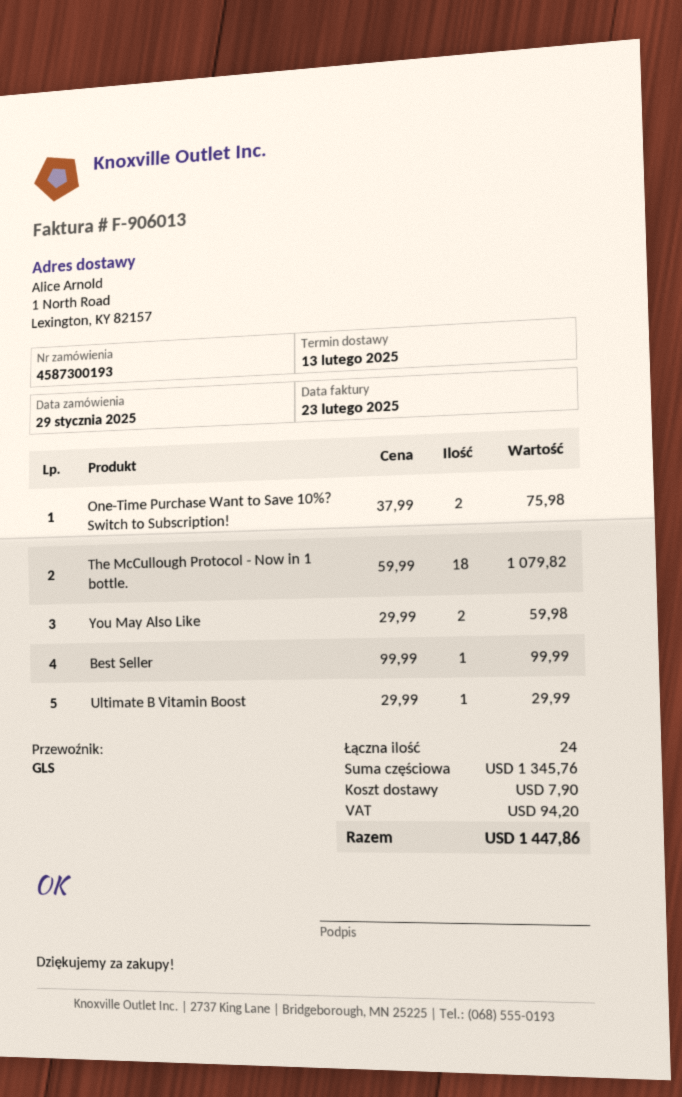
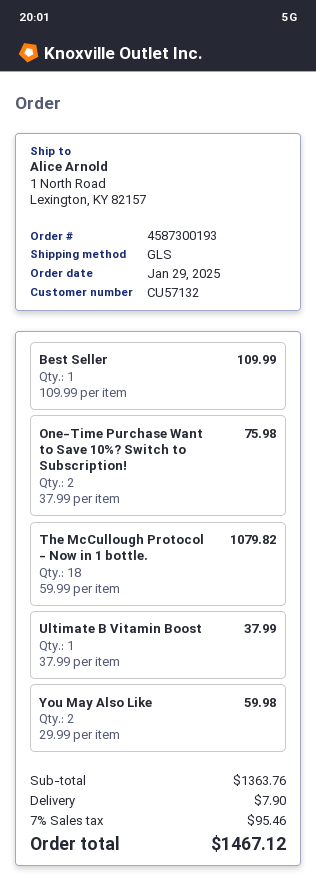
Best Seller: 1 x 99.99 = 99.99 -> 1 x 109.99 = 109.99
Ultimate B Vitamin Boost: 1 x 29.99 = 29.99 -> 1 x 37.99 = 37.99
subtotal: 1345.76 -> 1363.76
tax: 94.20 -> 95.46
total: 1447.86 -> 1467.12

